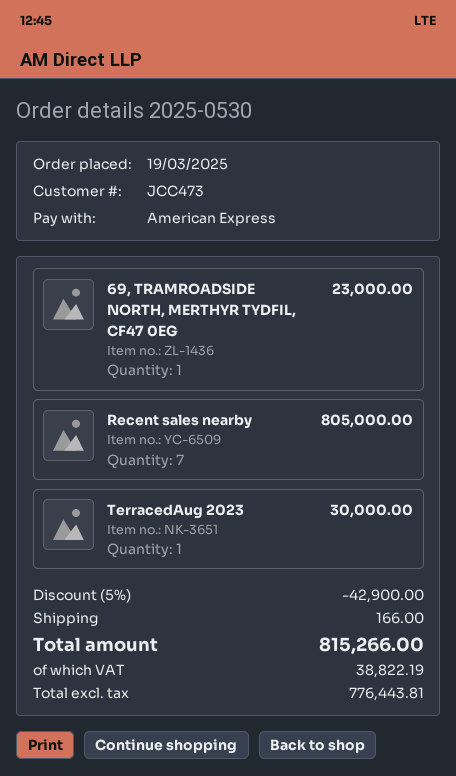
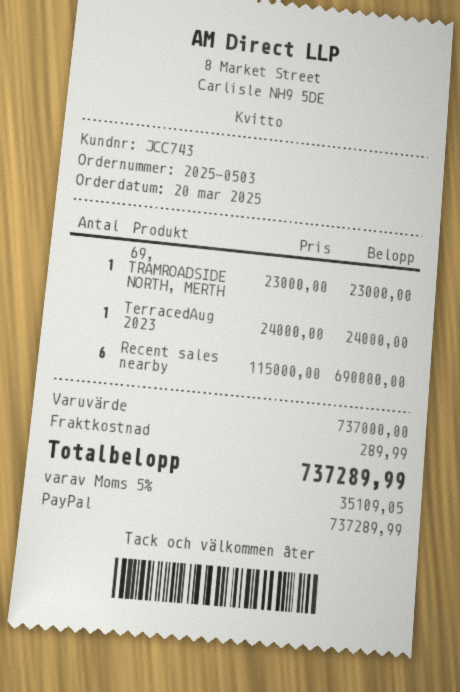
order number: 2025-0530 -> 2025-0503
order date: 2025-03-19 -> 2025-03-20
customer number: JCC473 -> JCC743
payment method: American Express -> PayPal
Recent sales nearby: 7 for 805000.00 -> 6 for 690000.00
TerracedAug 2023: 1 for 30000.00 -> 1 for 24000.00
discount: 5% = 42900.00 -> none
shipping: 166.00 -> 289.99
tax: 38822.19 -> 35109.05
total: 815266.00 -> 737289.99

